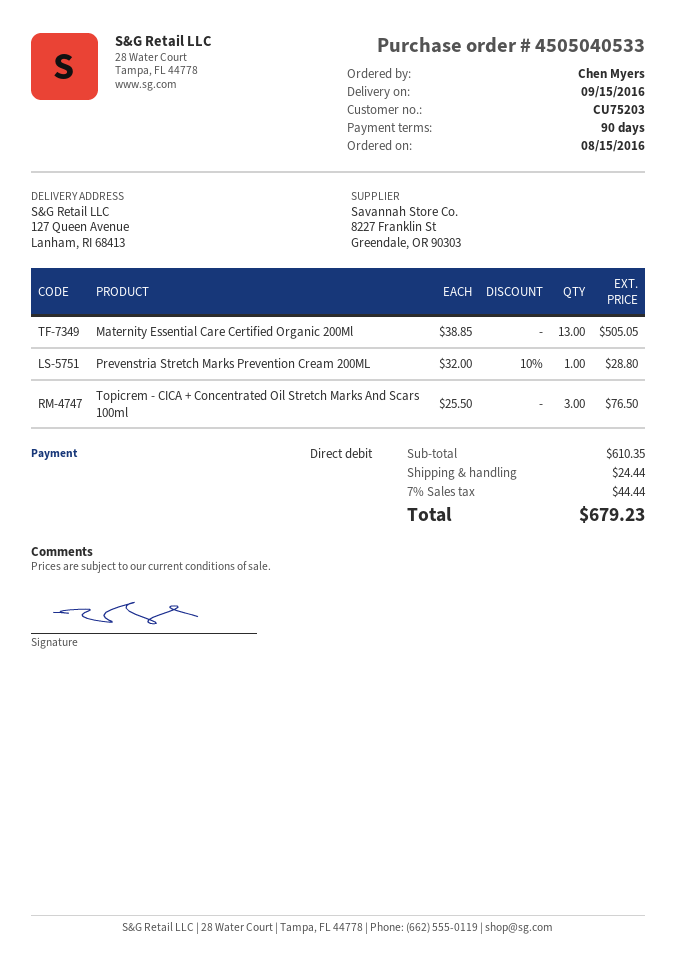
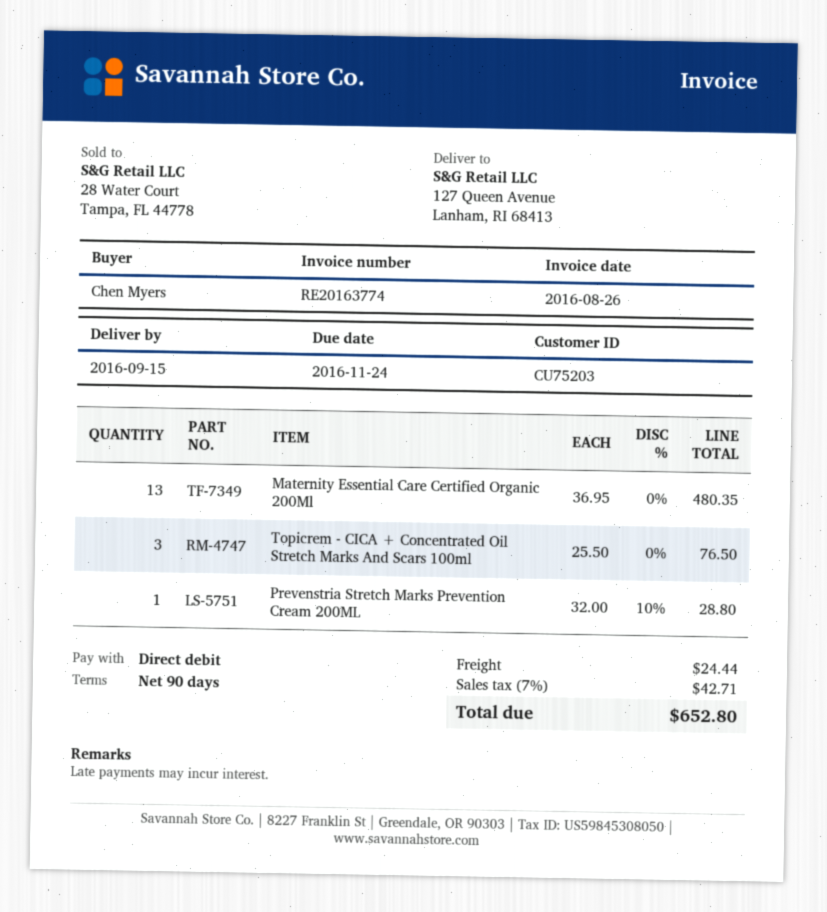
Maternity Essential Care Certified Organic 200Ml: 13 x 38.85 = 505.05 -> 13 x 36.95 = 480.35
tax: 7% = 44.44 -> 7% = 42.71
total: 679.23 -> 652.80

